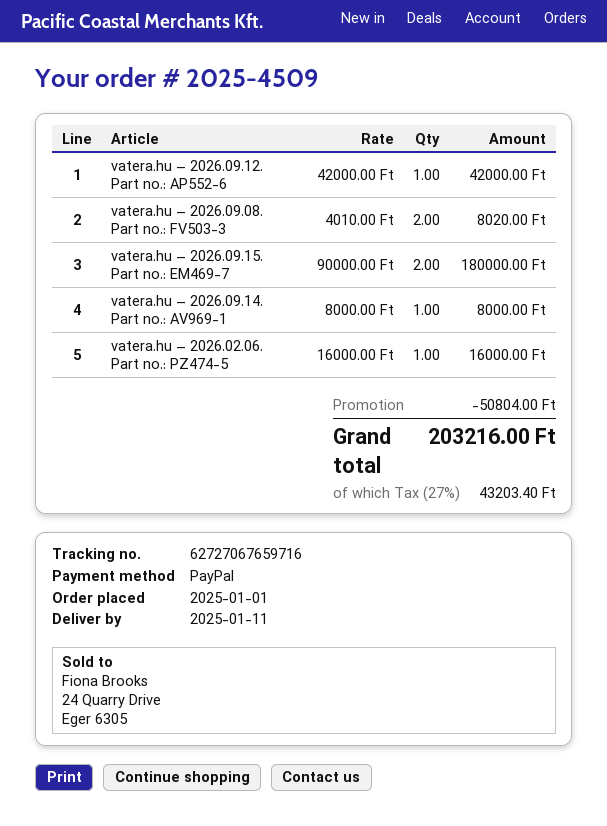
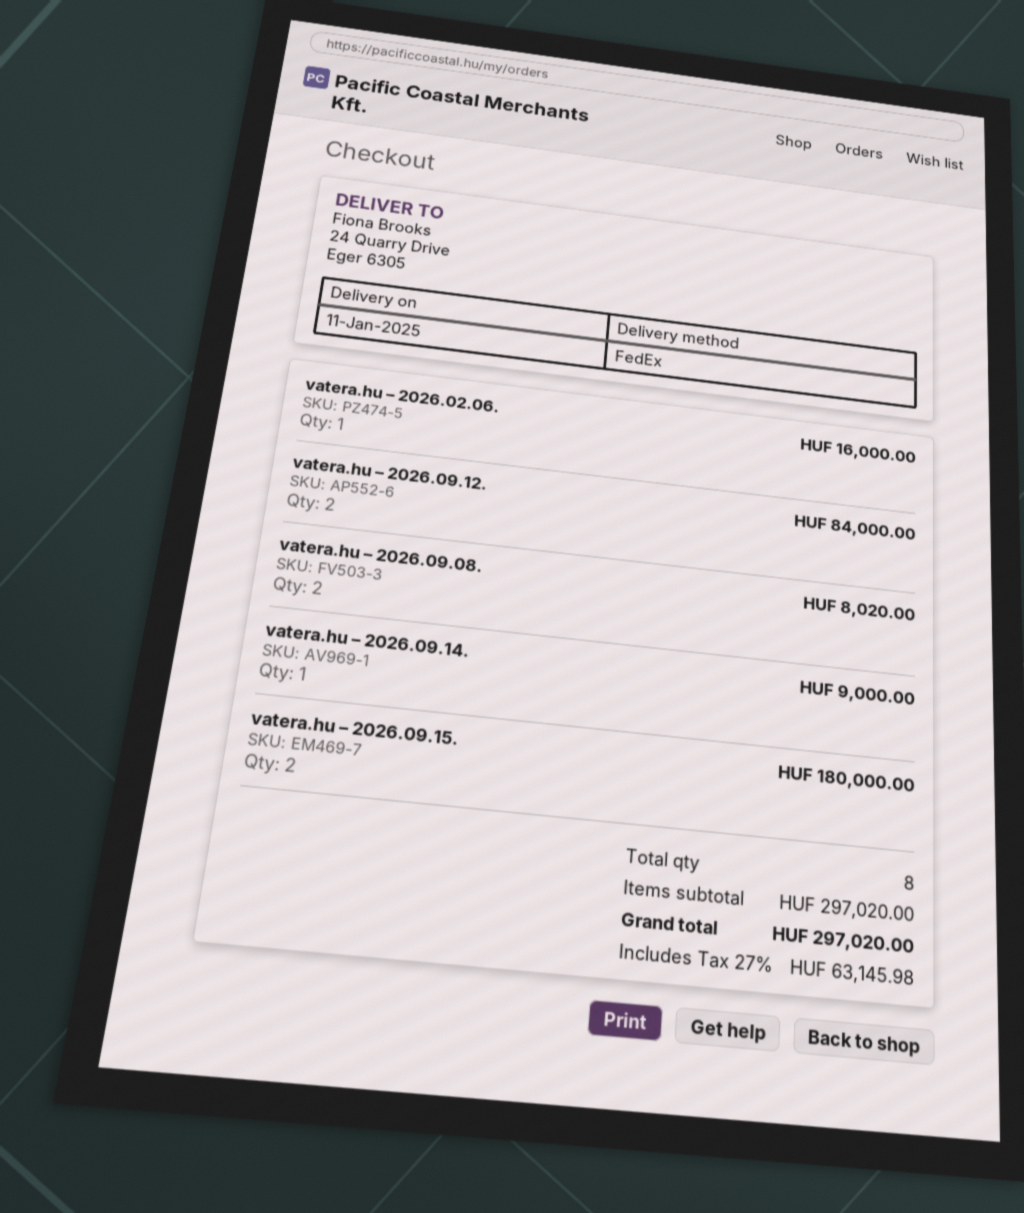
vatera.hu – 2026.09.12.: 1 for 42000.00 -> 2 for 84000.00
vatera.hu – 2026.09.14.: 1 for 8000.00 -> 1 for 9000.00
discount: 50804.00 -> none
tax: 27% = 43203.40 -> 27% = 63145.98
total: 203216.00 -> 297020.00

